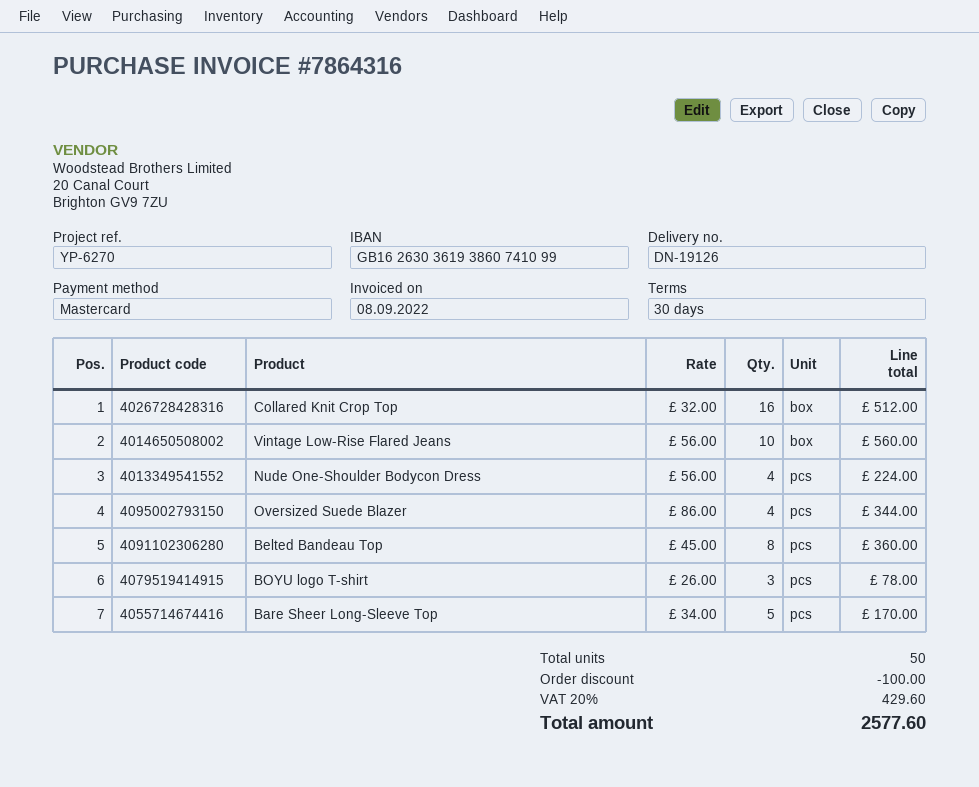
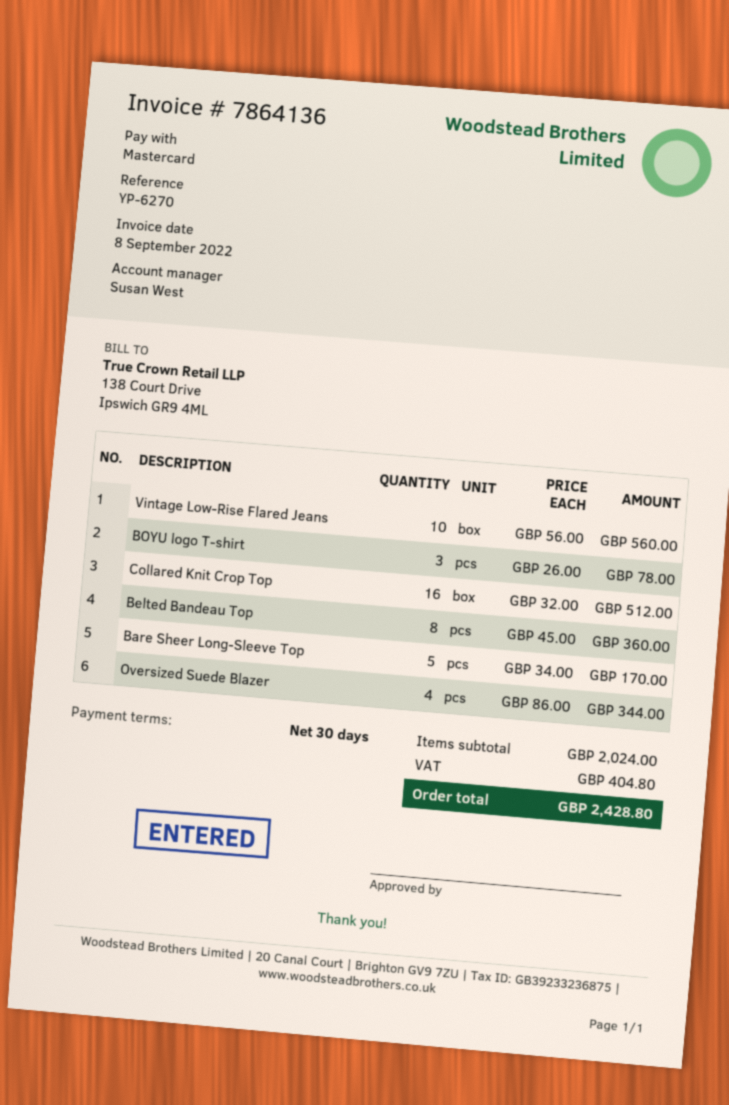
invoice number: 7864316 -> 7864136
Nude One-Shoulder Bodycon Dress: 4 x 56.00 = 224.00 -> none
discount: 100.00 -> none
tax: 429.60 -> 404.80
total: 2577.60 -> 2428.80

